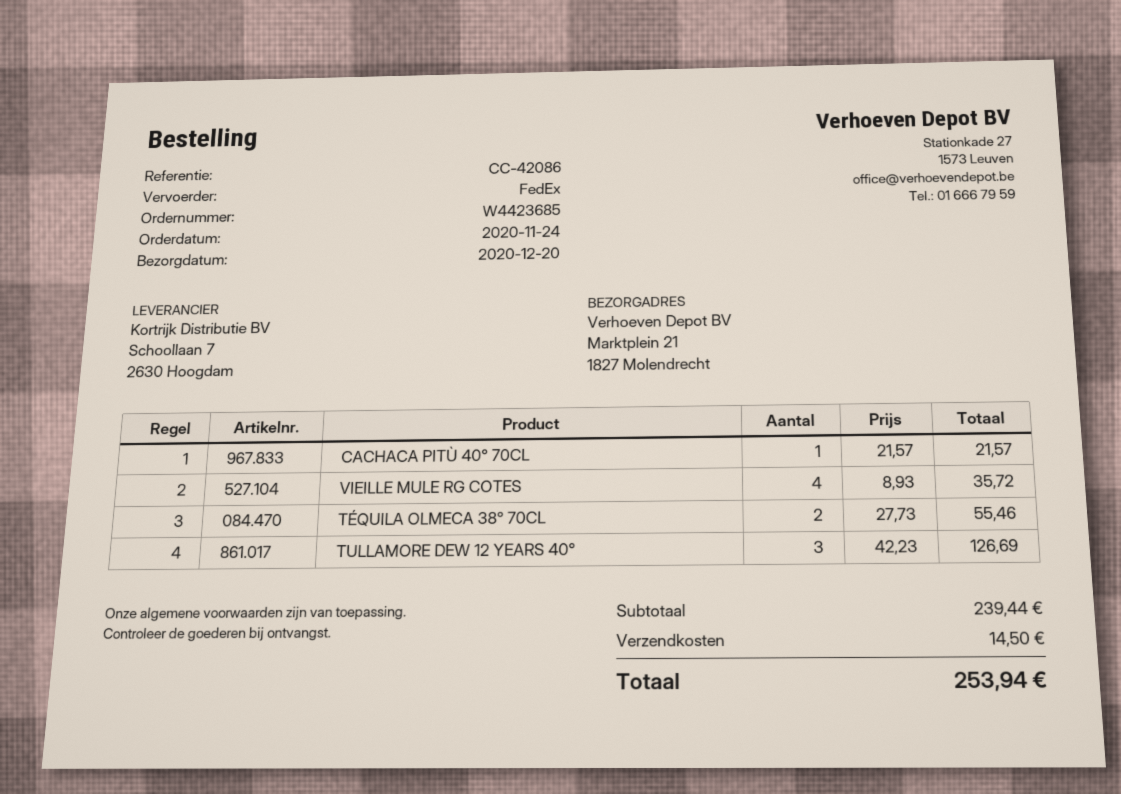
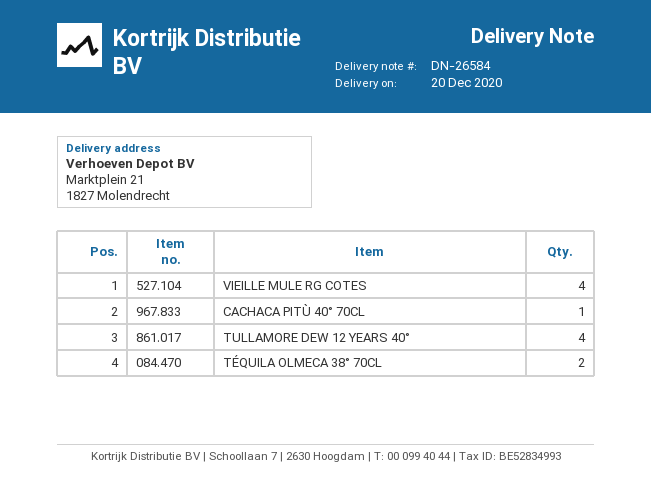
TULLAMORE DEW 12 YEARS 40°: 3 -> 4

